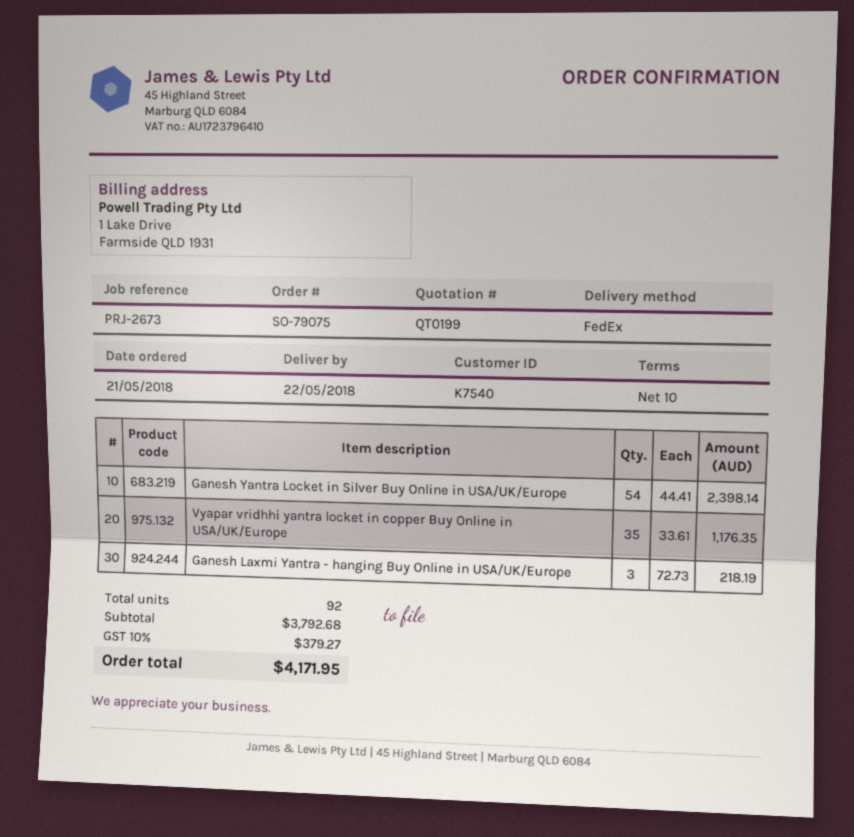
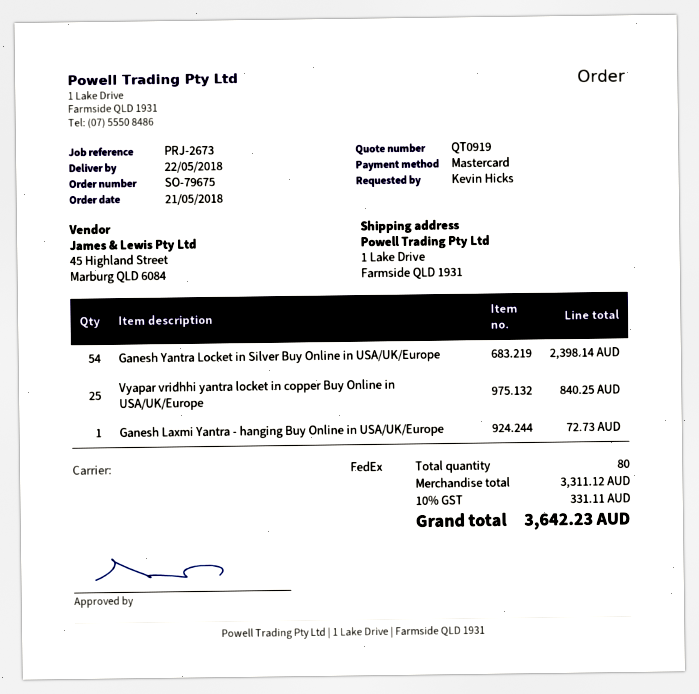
quote number: QT0199 -> QT0919
order number: SO-79075 -> SO-79675
Vyapar vridhhi yantra locket in copper Buy Online in USA/UK/Europe: 35 for 1176.35 -> 25 for 840.25
Ganesh Laxmi Yantra - hanging Buy Online in USA/UK/Europe: 3 for 218.19 -> 1 for 72.73
total quantity: 92 -> 80
subtotal: 3792.68 -> 3311.12
tax: 10% = 379.27 -> 10% = 331.11
total: 4171.95 -> 3642.23

